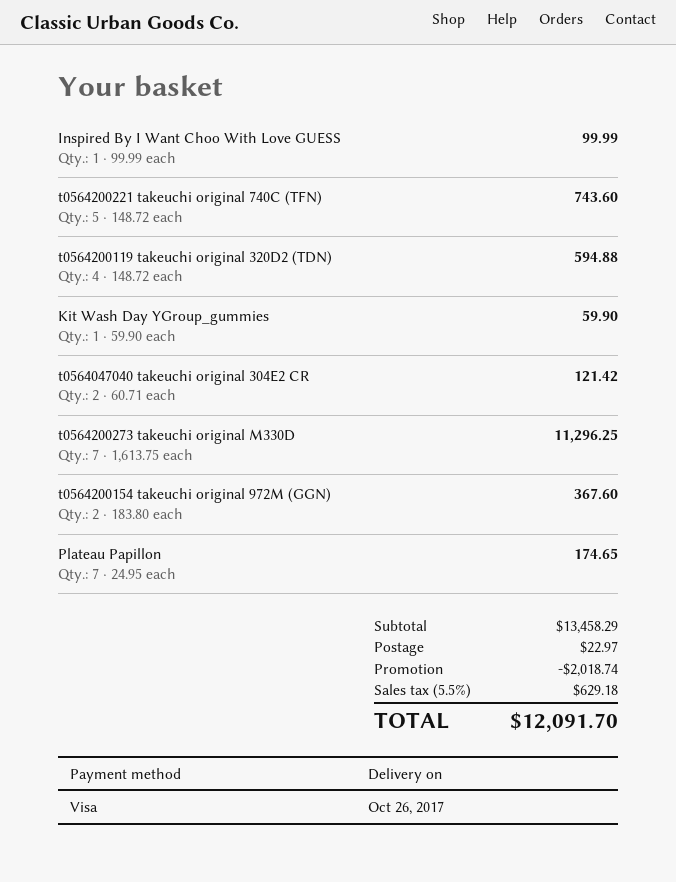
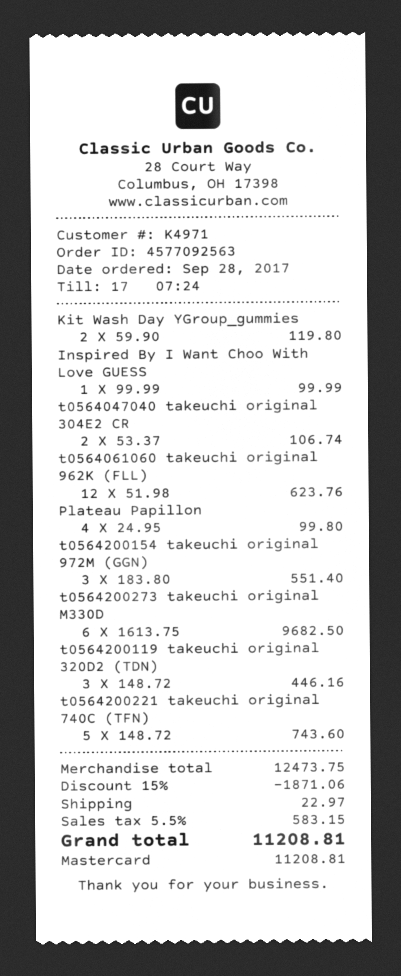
payment method: Visa -> Mastercard
t0564200119 takeuchi original 320D2 (TDN): 4 x 148.72 = 594.88 -> 3 x 148.72 = 446.16
Kit Wash Day YGroup_gummies: 1 x 59.90 = 59.90 -> 2 x 59.90 = 119.80
t0564047040 takeuchi original 304E2 CR: 2 x 60.71 = 121.42 -> 2 x 53.37 = 106.74
t0564200273 takeuchi original M330D: 7 x 1613.75 = 11296.25 -> 6 x 1613.75 = 9682.50
t0564200154 takeuchi original 972M (GGN): 2 x 183.80 = 367.60 -> 3 x 183.80 = 551.40
Plateau Papillon: 7 x 24.95 = 174.65 -> 4 x 24.95 = 99.80
t0564061060 takeuchi original 962K (FLL): none -> 12 x 51.98 = 623.76
subtotal: 13458.29 -> 12473.75
discount: 2018.74 -> 1871.06
tax: 5.5% = 629.18 -> 5.5% = 583.15
total: 12091.70 -> 11208.81

